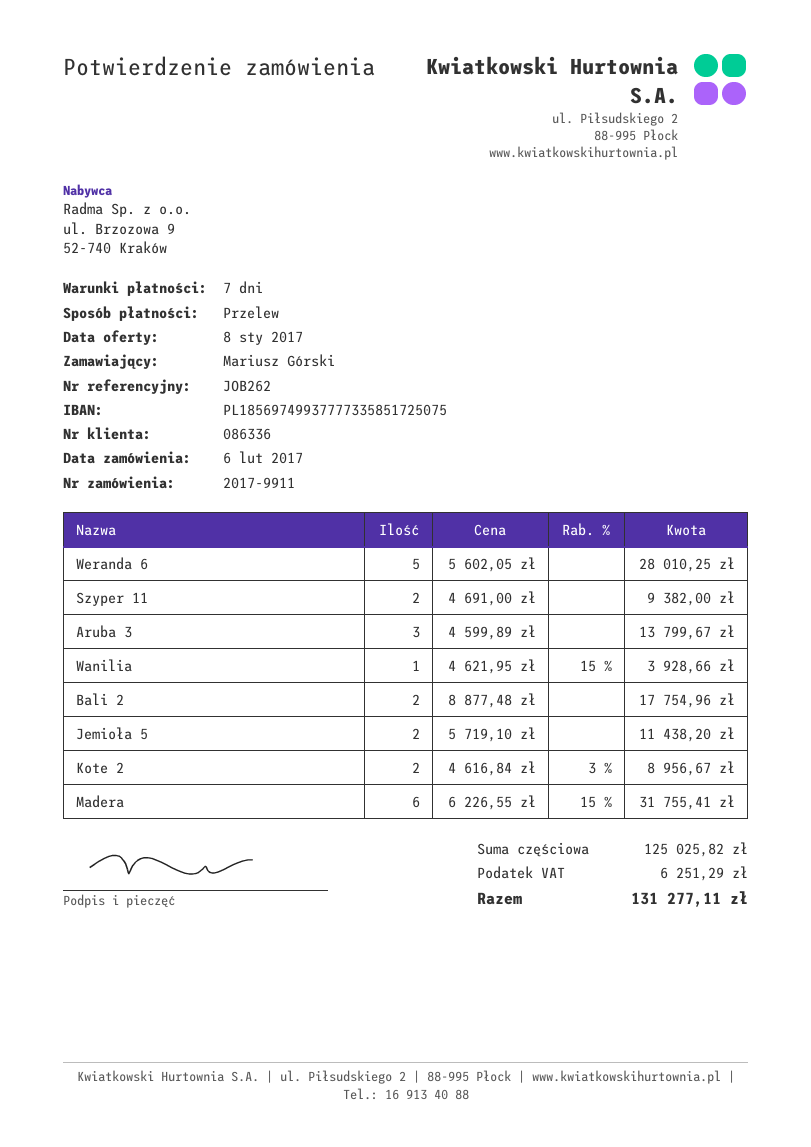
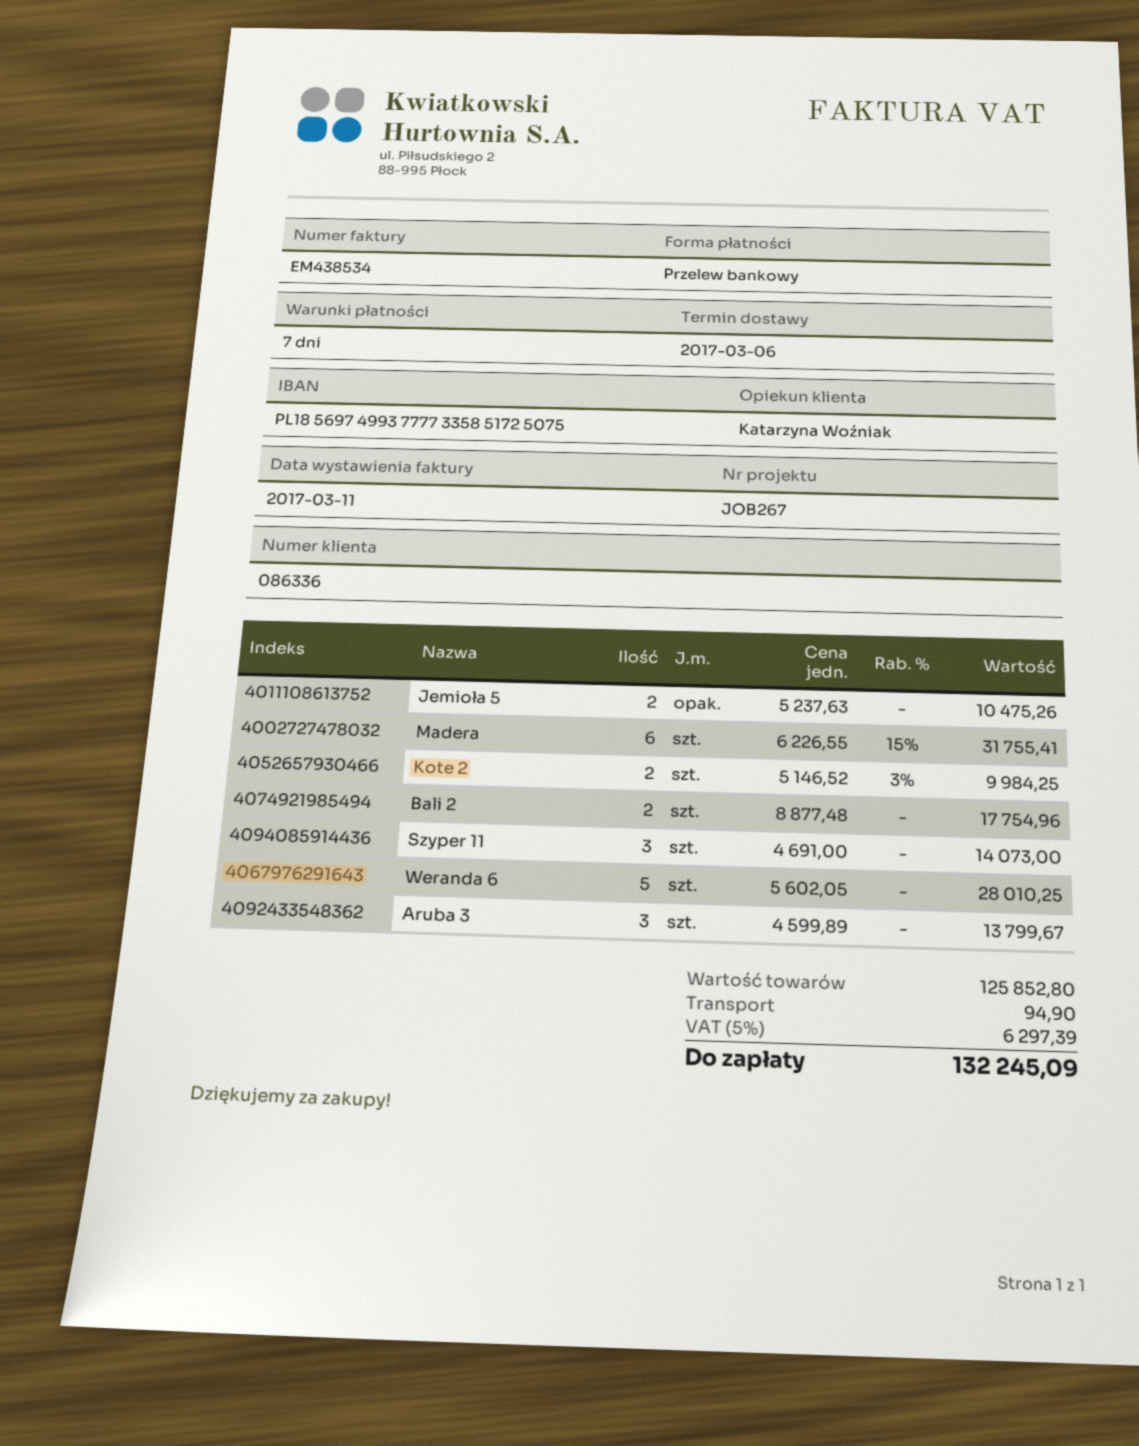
reference: JOB262 -> JOB267
Szyper 11: 2 x 4691.00 = 9382.00 -> 3 x 4691.00 = 14073.00
Wanilia: 1 x 4621.95 - 15% = 3928.66 -> none
Jemioła 5: 2 x 5719.10 = 11438.20 -> 2 x 5237.63 = 10475.26
Kote 2: 2 x 4616.84 - 3% = 8956.67 -> 2 x 5146.52 - 3% = 9984.25
subtotal: 125025.82 -> 125852.80
shipping: none -> 94.90
tax: 6251.29 -> 6297.39
total: 131277.11 -> 132245.09

